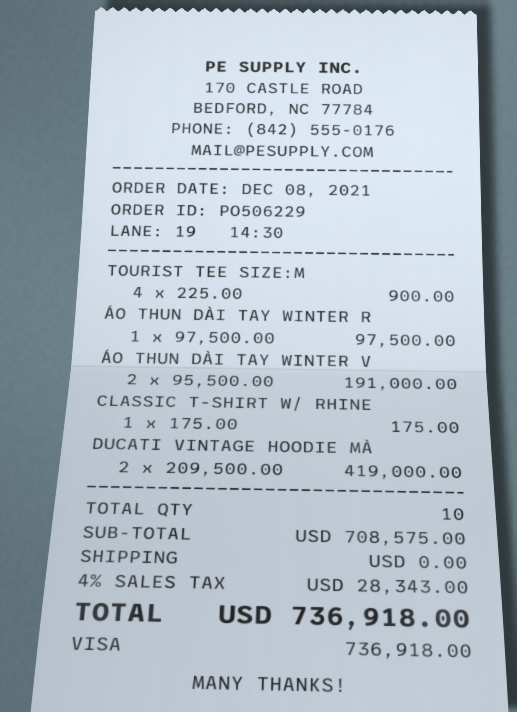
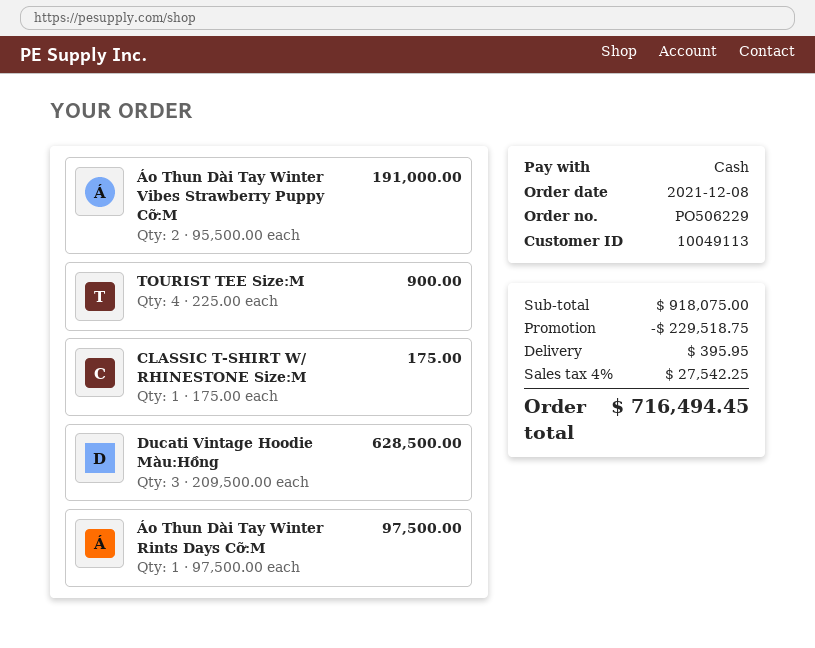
payment method: Visa -> cash
DUCATI VINTAGE HOODIE MÀ: 2 x 209500.00 = 419000.00 -> 3 x 209500.00 = 628500.00
subtotal: 708575.00 -> 918075.00
discount: none -> 229518.75
shipping: 0.00 -> 395.95
tax: 4% = 28343.00 -> 4% = 27542.25
total: 736918.00 -> 716494.45

